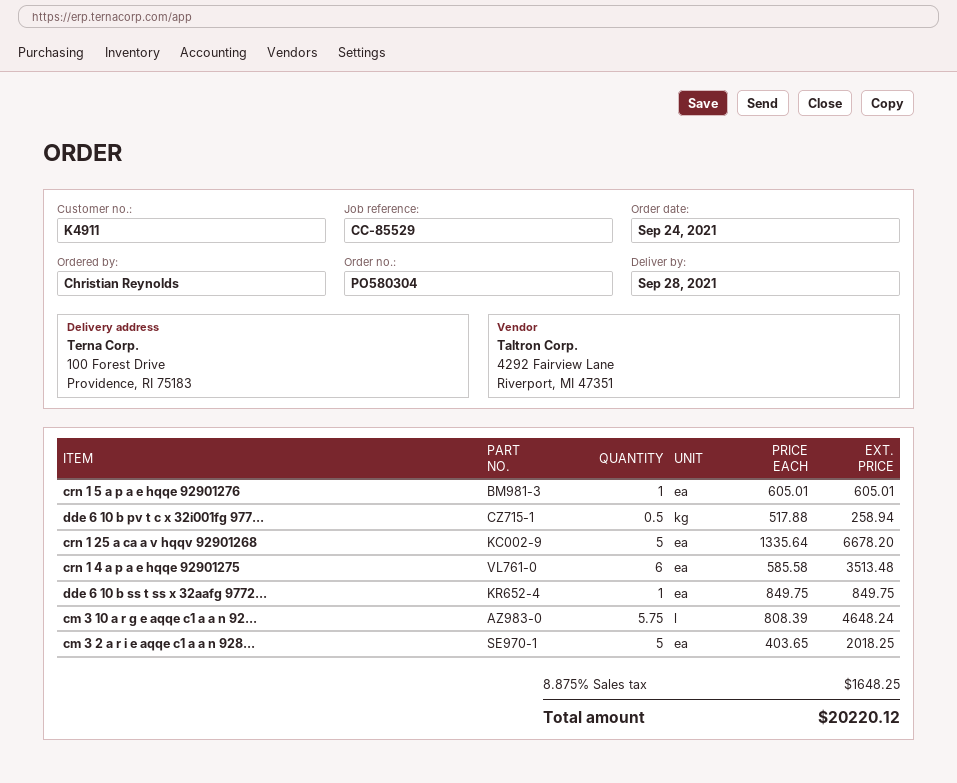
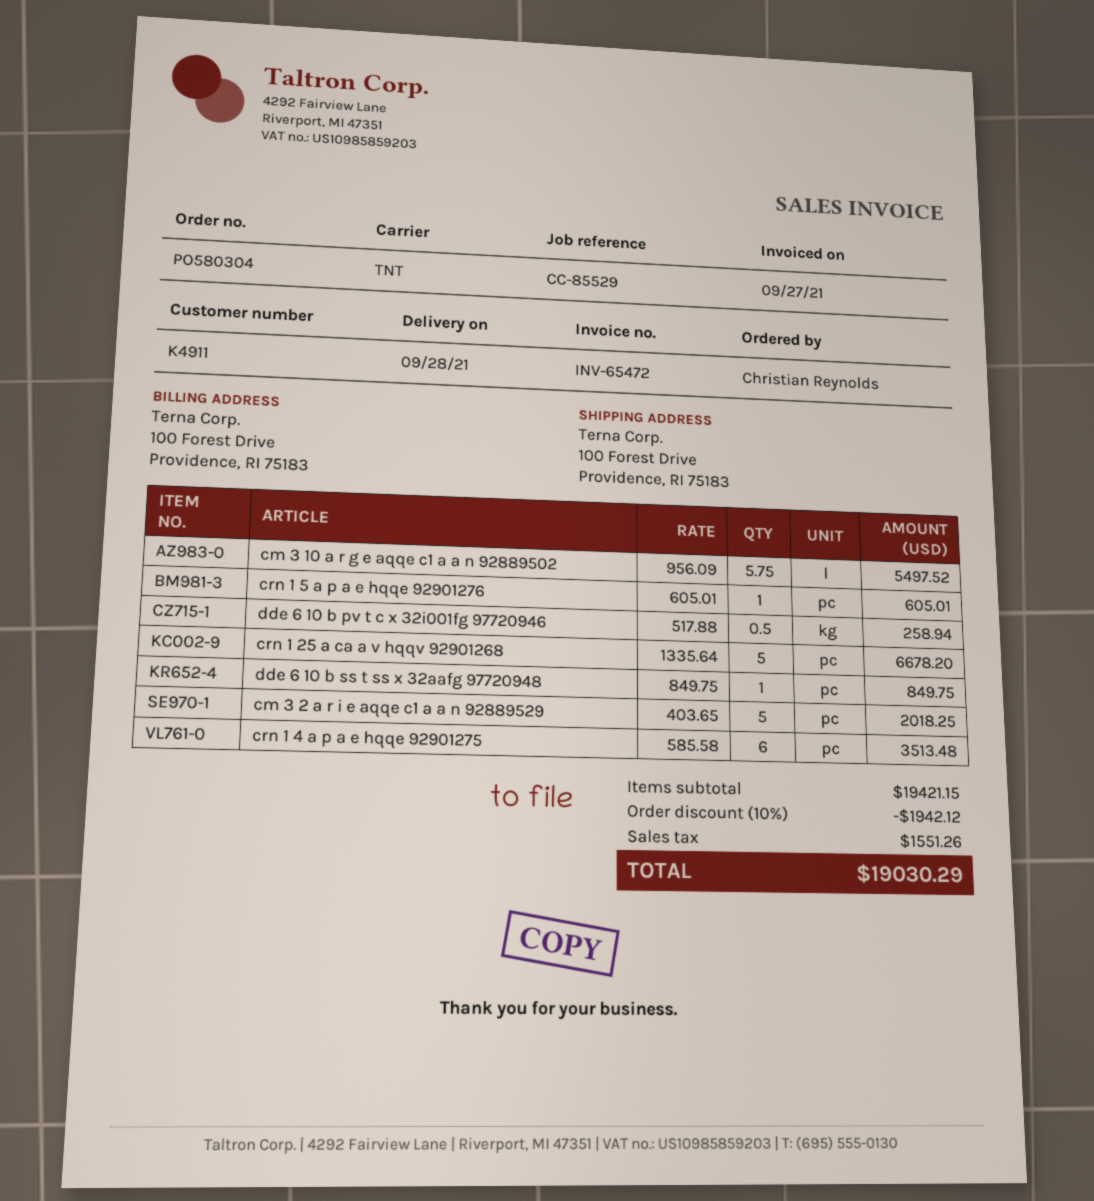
cm 3 10 a r g e aqqe c1 a a n 92...: 5.75 x 808.39 = 4648.24 -> 5.75 x 956.09 = 5497.52
discount: none -> 10% = 1942.12
tax: 1648.25 -> 1551.26
total: 20220.12 -> 19030.29

